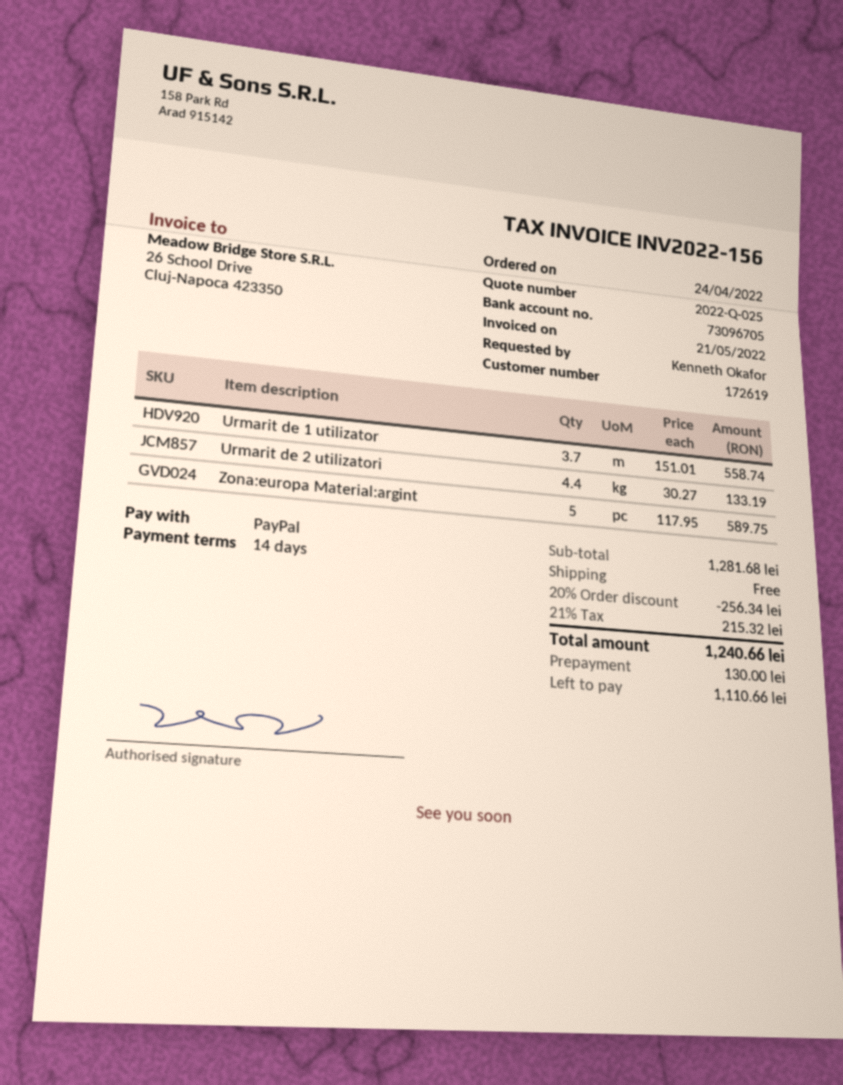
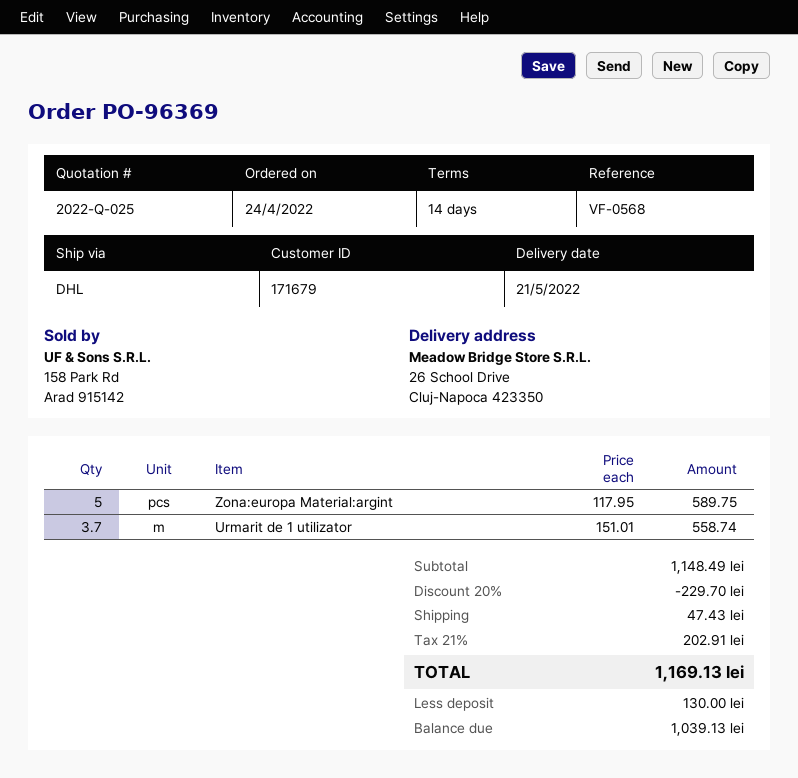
customer number: 172619 -> 171679
Urmarit de 2 utilizatori: 4.4 x 30.27 = 133.19 -> none
subtotal: 1281.68 -> 1148.49
discount: 20% = 256.34 -> 20% = 229.70
shipping: 0.00 -> 47.43
tax: 21% = 215.32 -> 21% = 202.91
total: 1240.66 -> 1169.13
balance: 1110.66 -> 1039.13

